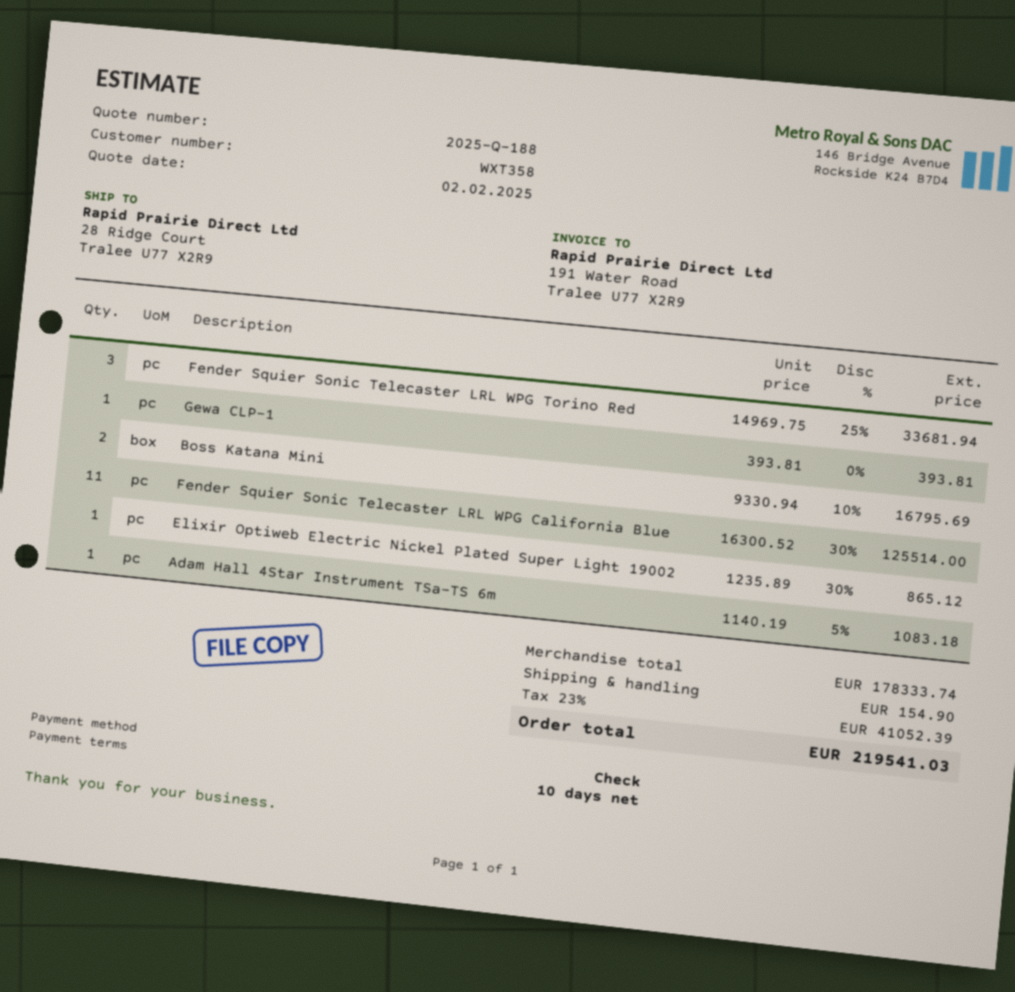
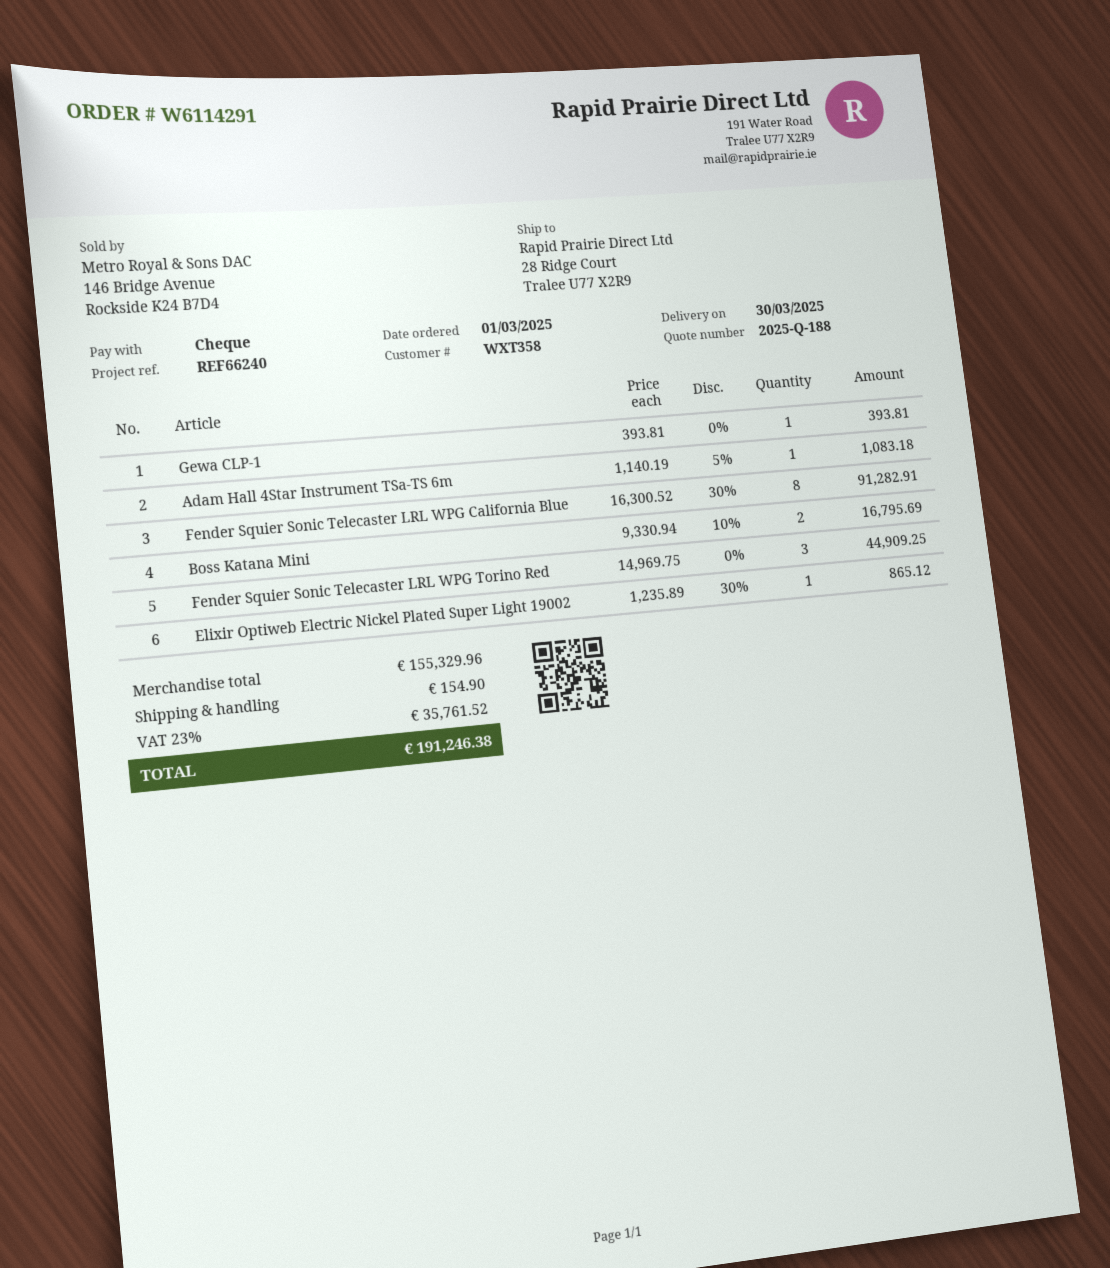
Fender Squier Sonic Telecaster LRL WPG Torino Red: 3 x 14969.75 - 25% = 33681.94 -> 3 x 14969.75 = 44909.25
Fender Squier Sonic Telecaster LRL WPG California Blue: 11 x 16300.52 - 30% = 125514.00 -> 8 x 16300.52 - 30% = 91282.91
subtotal: 178333.74 -> 155329.96
tax: 23% = 41052.39 -> 23% = 35761.52
total: 219541.03 -> 191246.38

